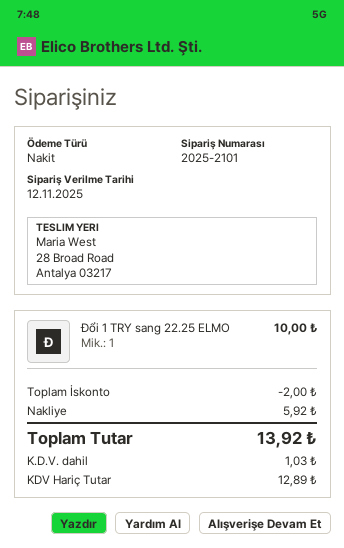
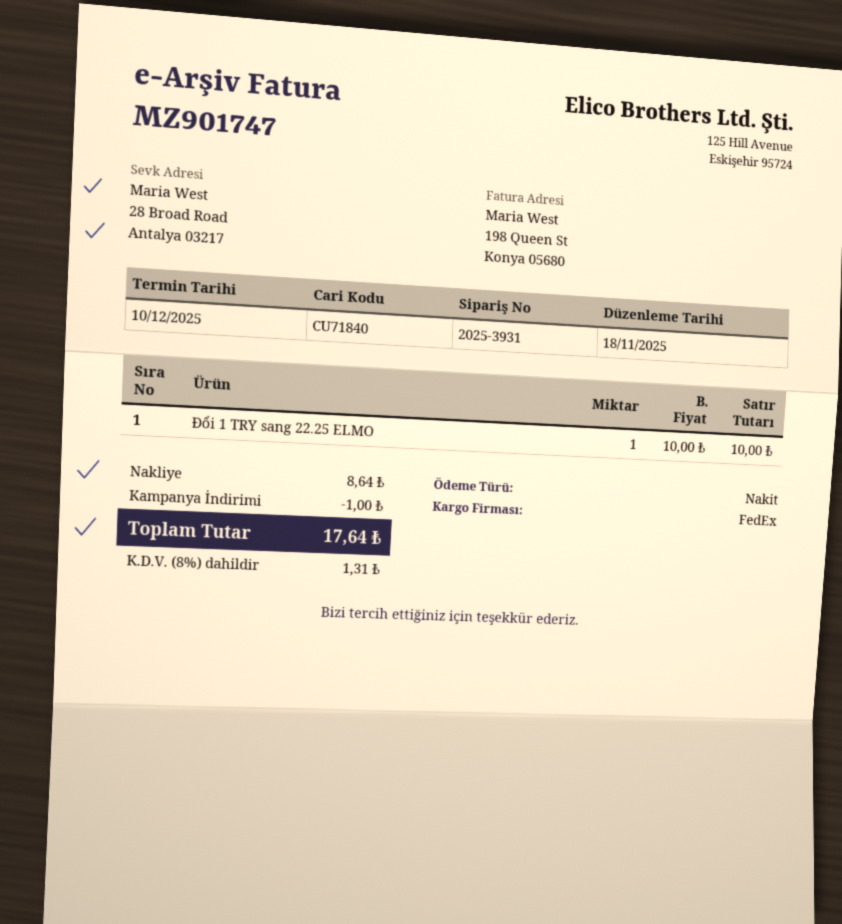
order number: 2025-2101 -> 2025-3931
discount: 2.00 -> 1.00
shipping: 5.92 -> 8.64
tax: 1.03 -> 1.31
total: 13.92 -> 17.64

